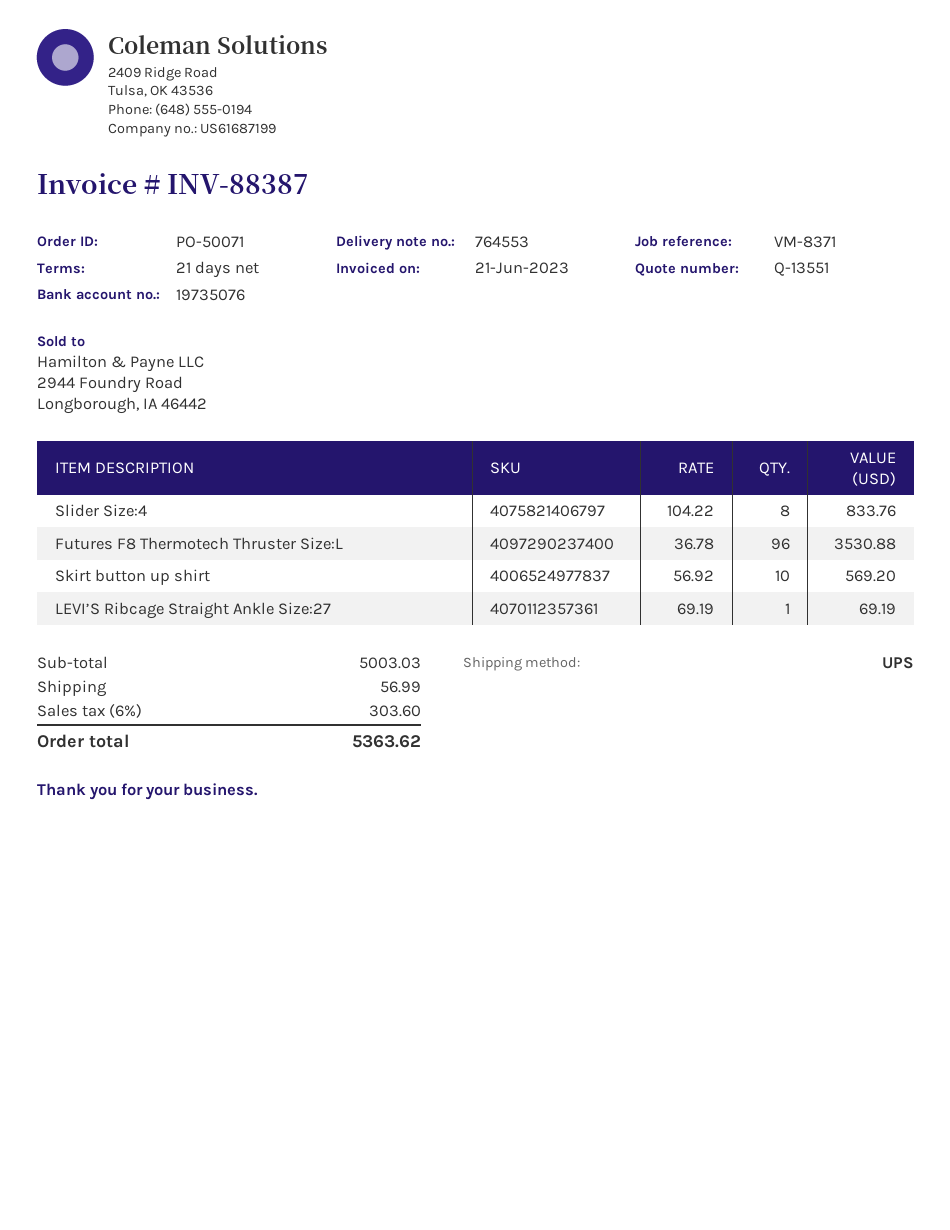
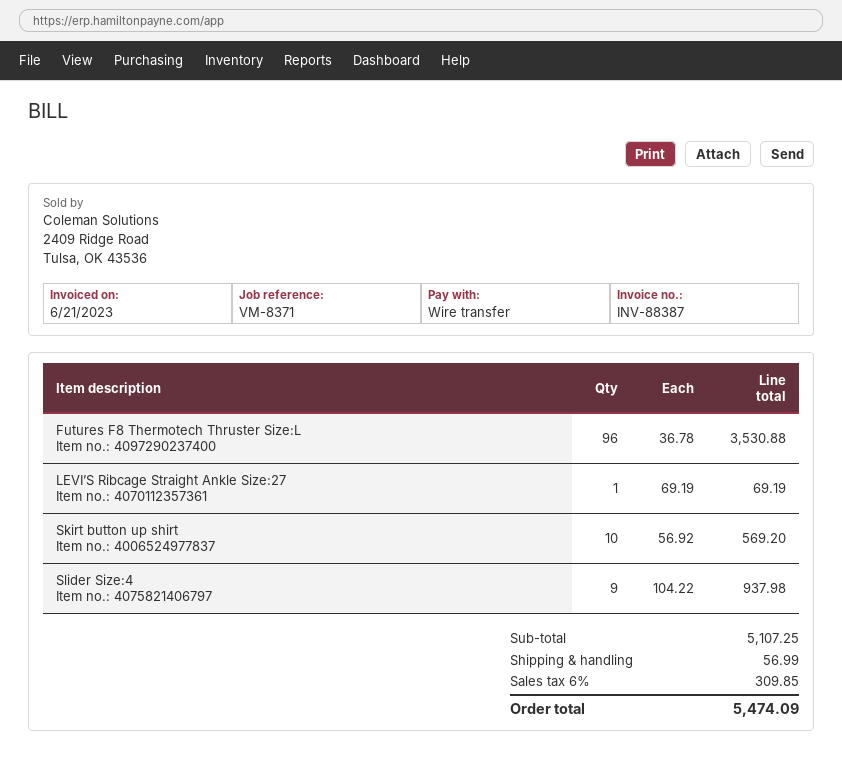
Slider Size:4: 8 x 104.22 = 833.76 -> 9 x 104.22 = 937.98
subtotal: 5003.03 -> 5107.25
tax: 6% = 303.60 -> 6% = 309.85
total: 5363.62 -> 5474.09

